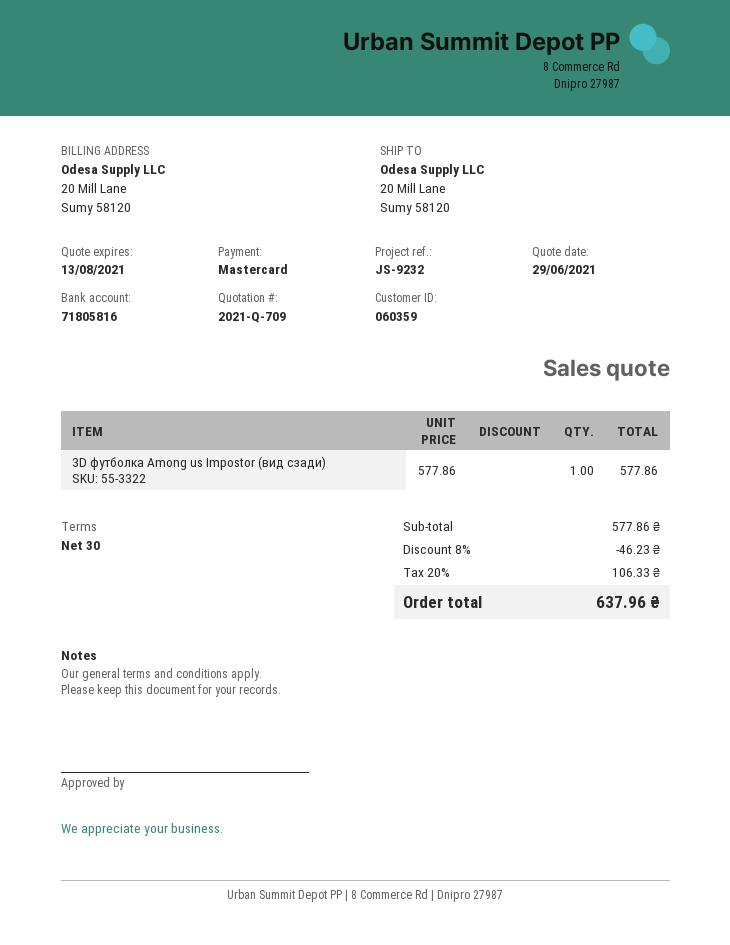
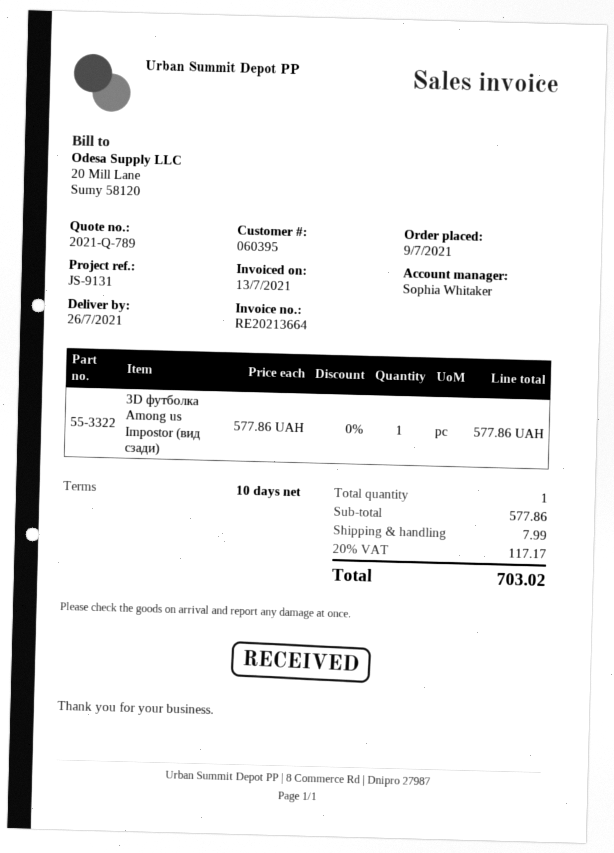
quote number: 2021-Q-709 -> 2021-Q-789
payment terms: 30 days -> 10 days
customer number: 060359 -> 060395
reference: JS-9232 -> JS-9131
discount: 8% = 46.23 -> none
shipping: none -> 7.99
tax: 20% = 106.33 -> 20% = 117.17
total: 637.96 -> 703.02

